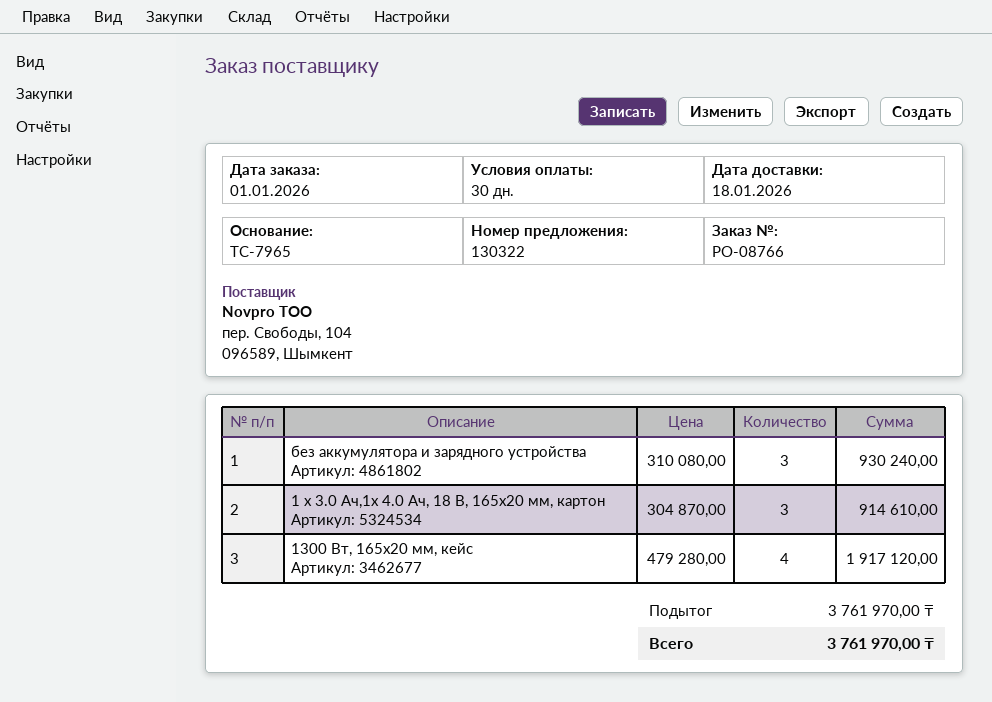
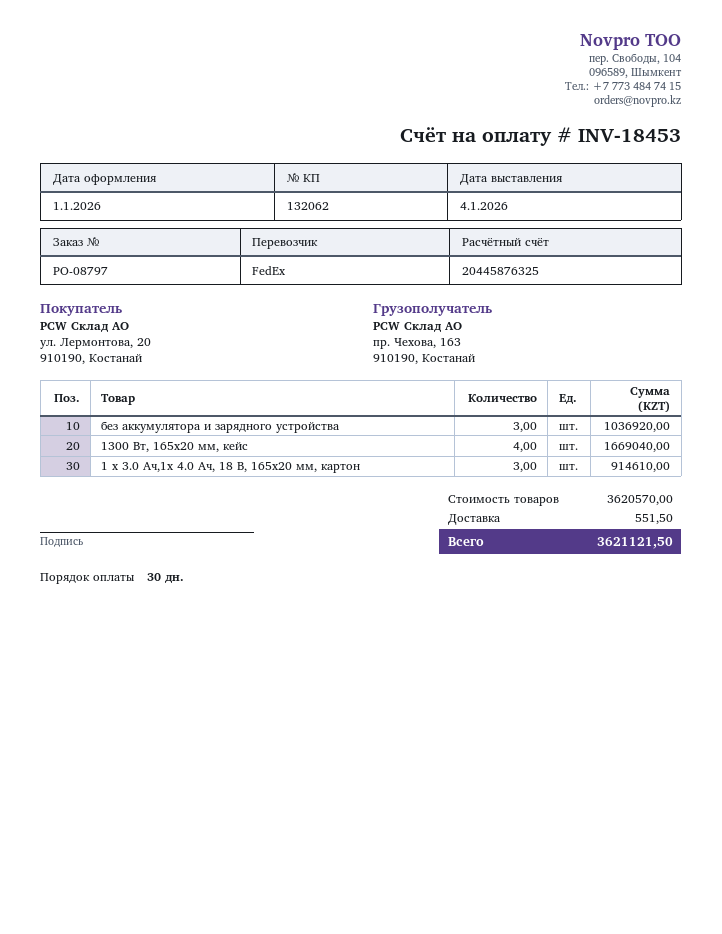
quote number: 130322 -> 132062
order number: PO-08766 -> PO-08797
без аккумулятора и зарядного устройства: 3 for 930240.00 -> 3 for 1036920.00
1300 Вт, 165x20 мм, кейс: 4 for 1917120.00 -> 4 for 1669040.00
subtotal: 3761970.00 -> 3620570.00
shipping: none -> 551.50
total: 3761970.00 -> 3621121.50

